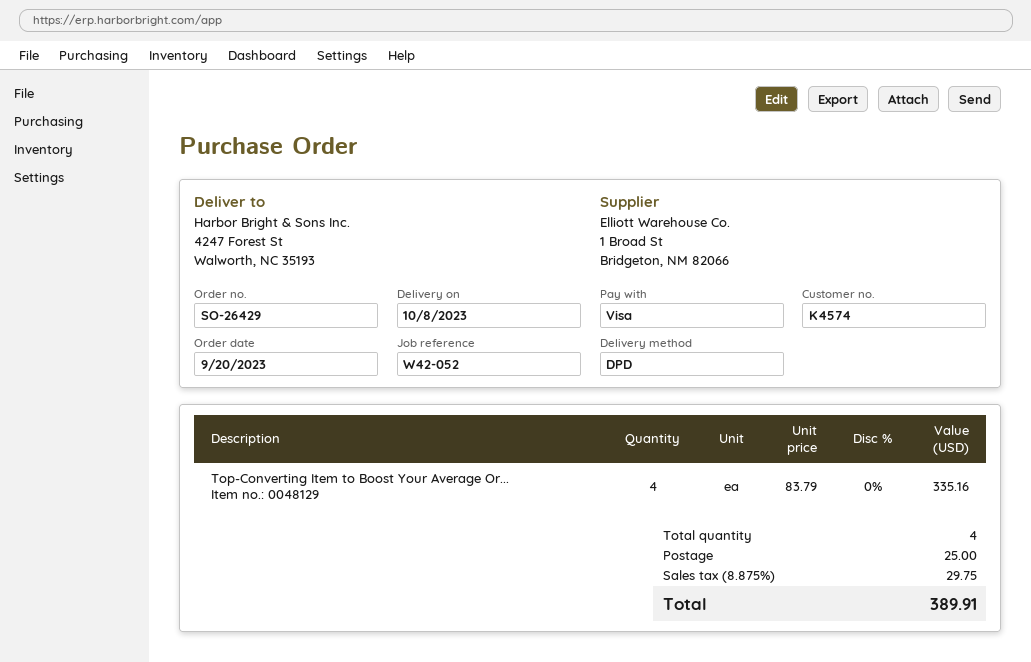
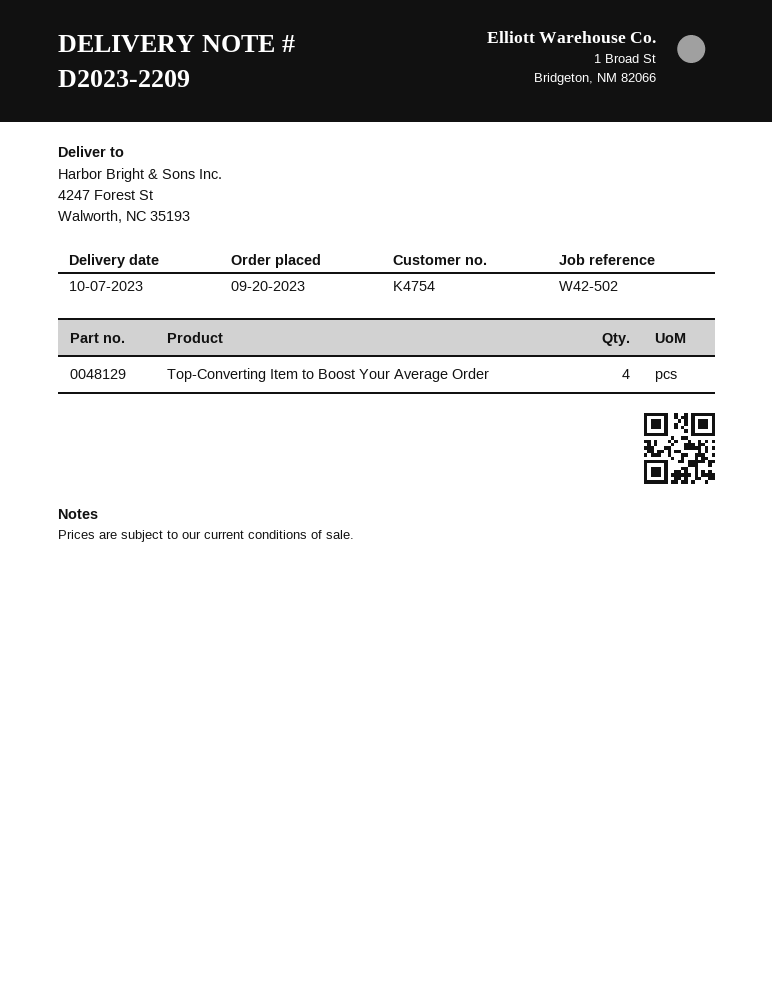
delivery date: 2023-10-08 -> 2023-10-07
customer number: K4574 -> K4754
reference: W42-052 -> W42-502

